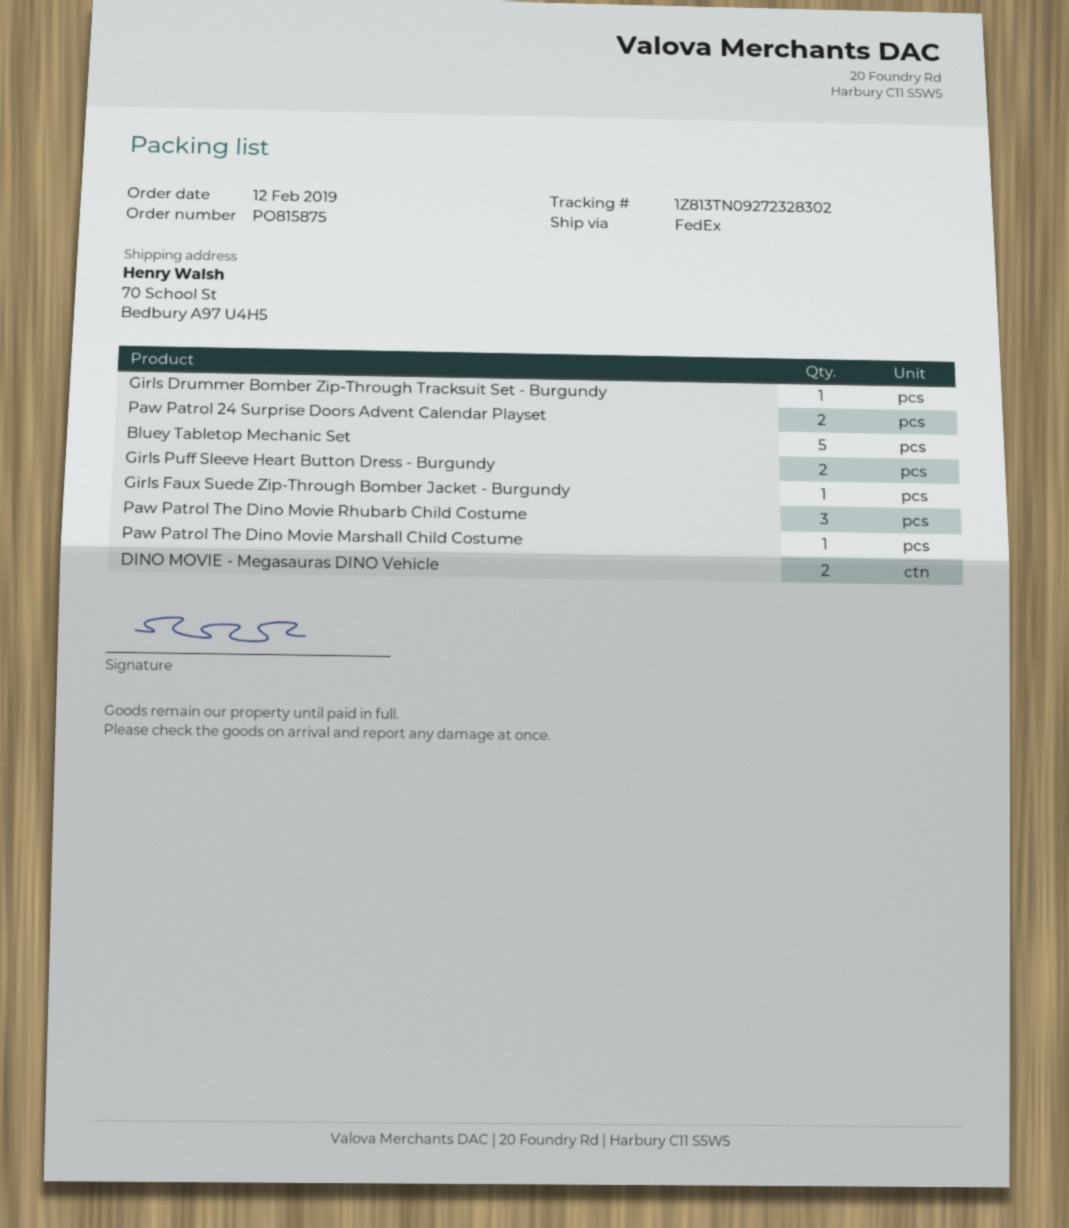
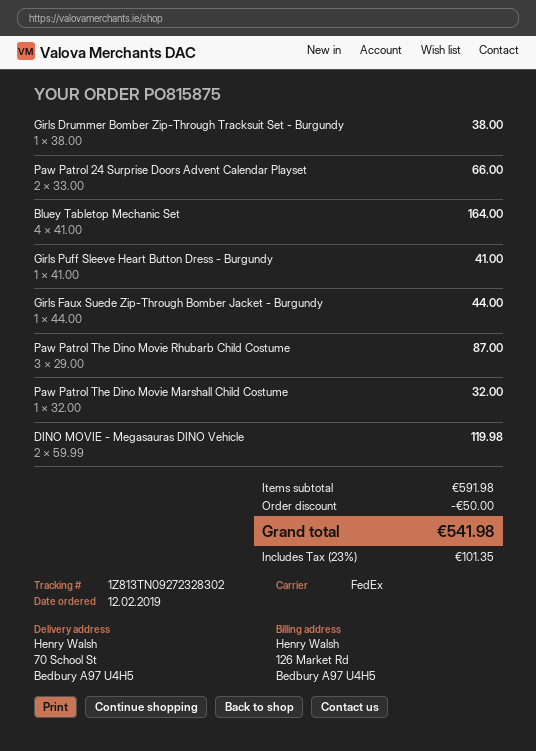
Bluey Tabletop Mechanic Set: 5 -> 4
Girls Puff Sleeve Heart Button Dress - Burgundy: 2 -> 1

